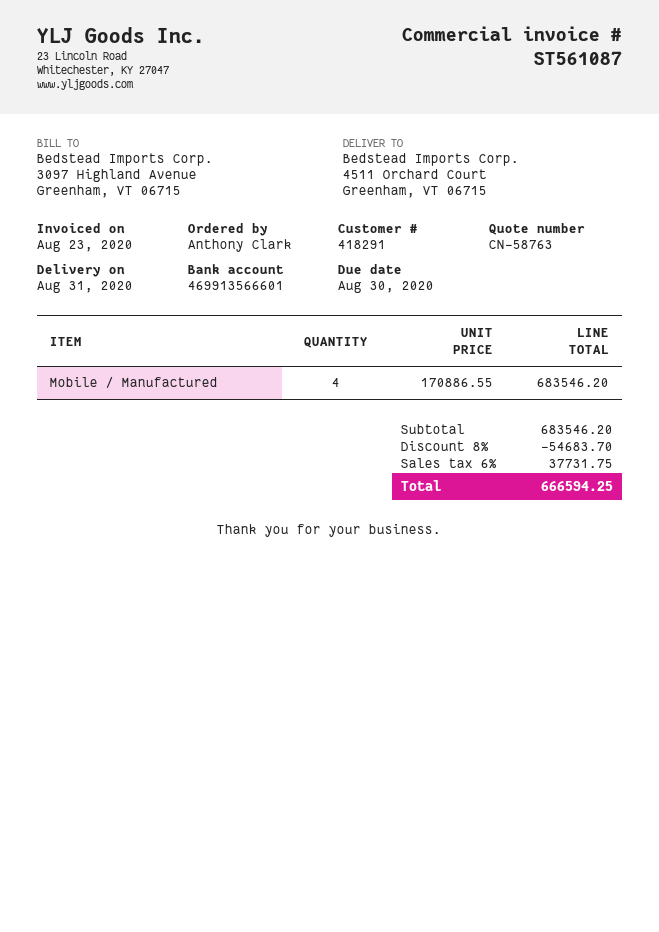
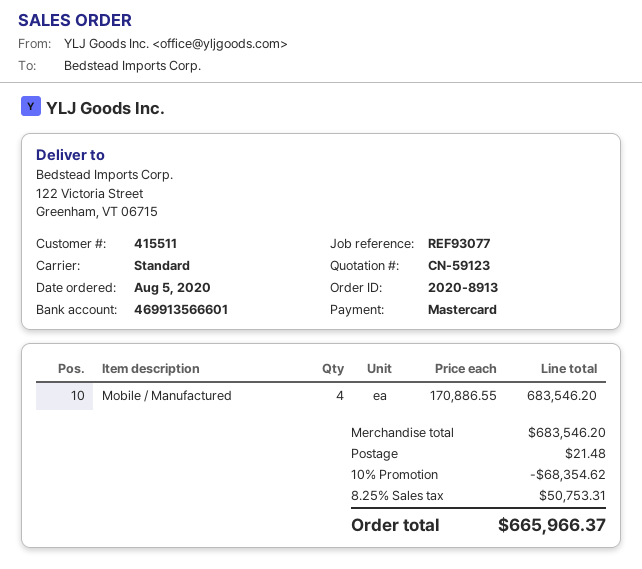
quote number: CN-58763 -> CN-59123
customer number: 418291 -> 415511
ship to: 4511 Orchard Court, Greenham, VT 06715 -> 122 Victoria Street, Greenham, VT 06715
discount: 8% = 54683.70 -> 10% = 68354.62
shipping: none -> 21.48
tax: 6% = 37731.75 -> 8.25% = 50753.31
total: 666594.25 -> 665966.37

